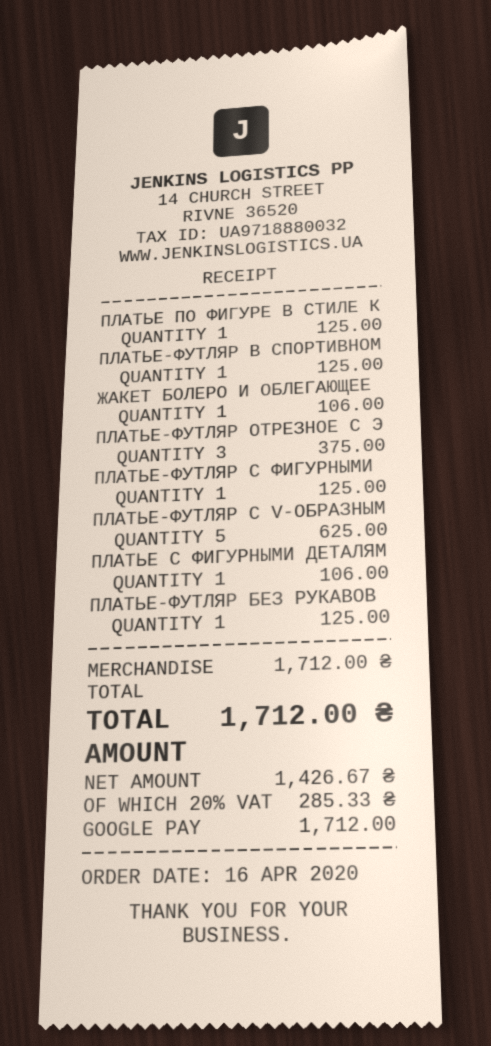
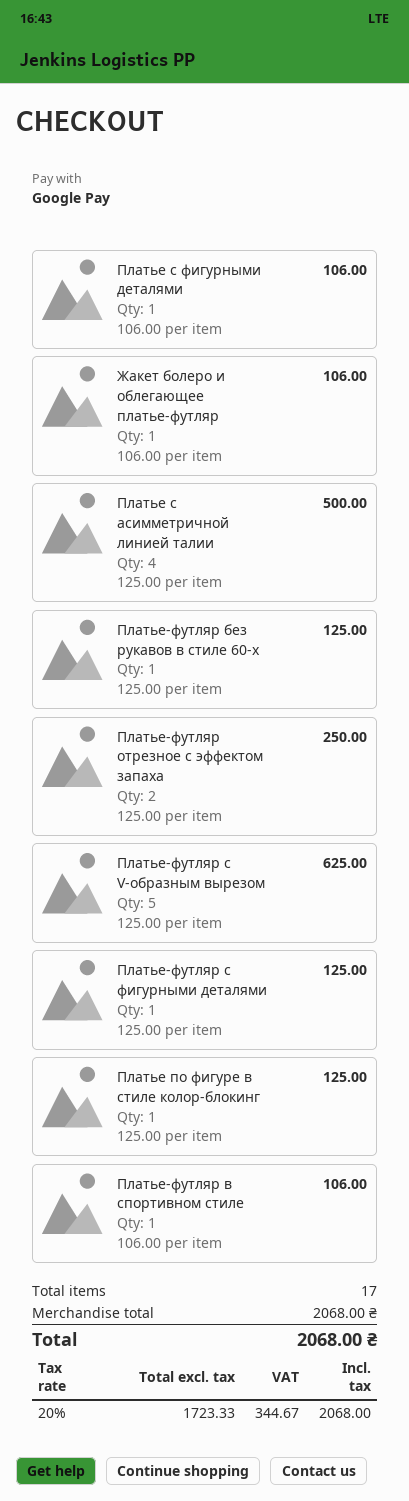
ПЛАТЬЕ-ФУТЛЯР В СПОРТИВНОМ: 1 for 125.00 -> 1 for 106.00
ПЛАТЬЕ-ФУТЛЯР ОТРЕЗНОЕ С Э: 3 for 375.00 -> 2 for 250.00
Платье с асимметричной линией талии: none -> 4 for 500.00
subtotal: 1712.00 -> 2068.00
net: 1426.67 -> 1723.33
tax: 20% = 285.33 -> 20% = 344.67
total: 1712.00 -> 2068.00

